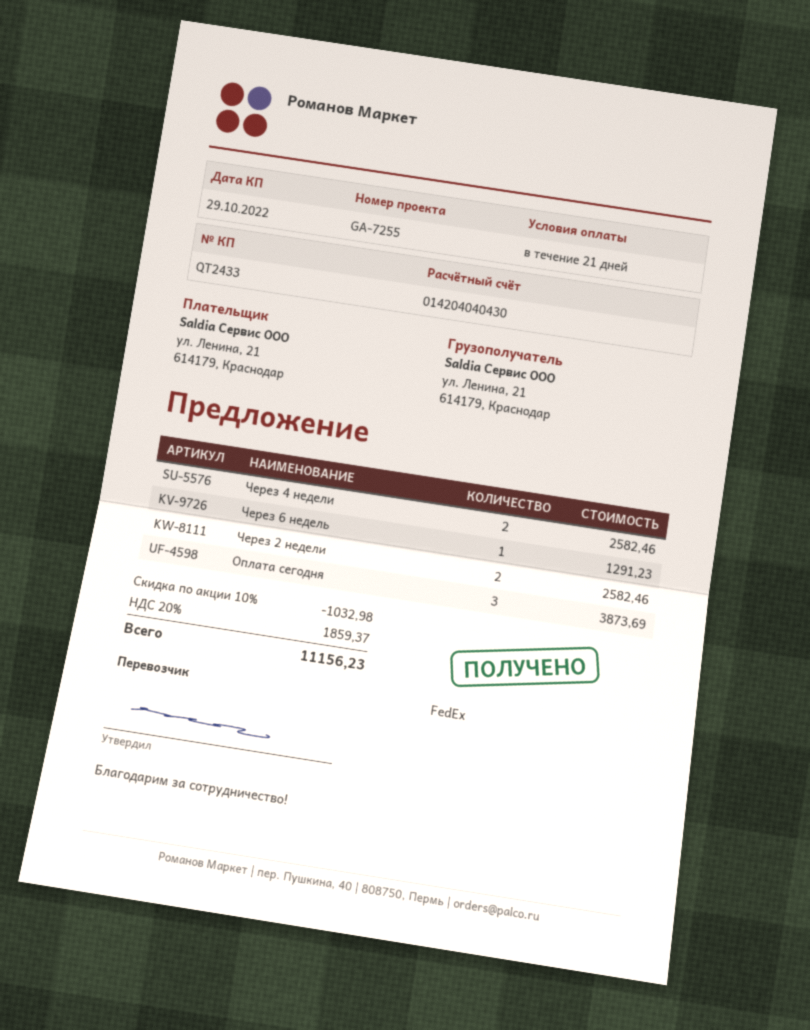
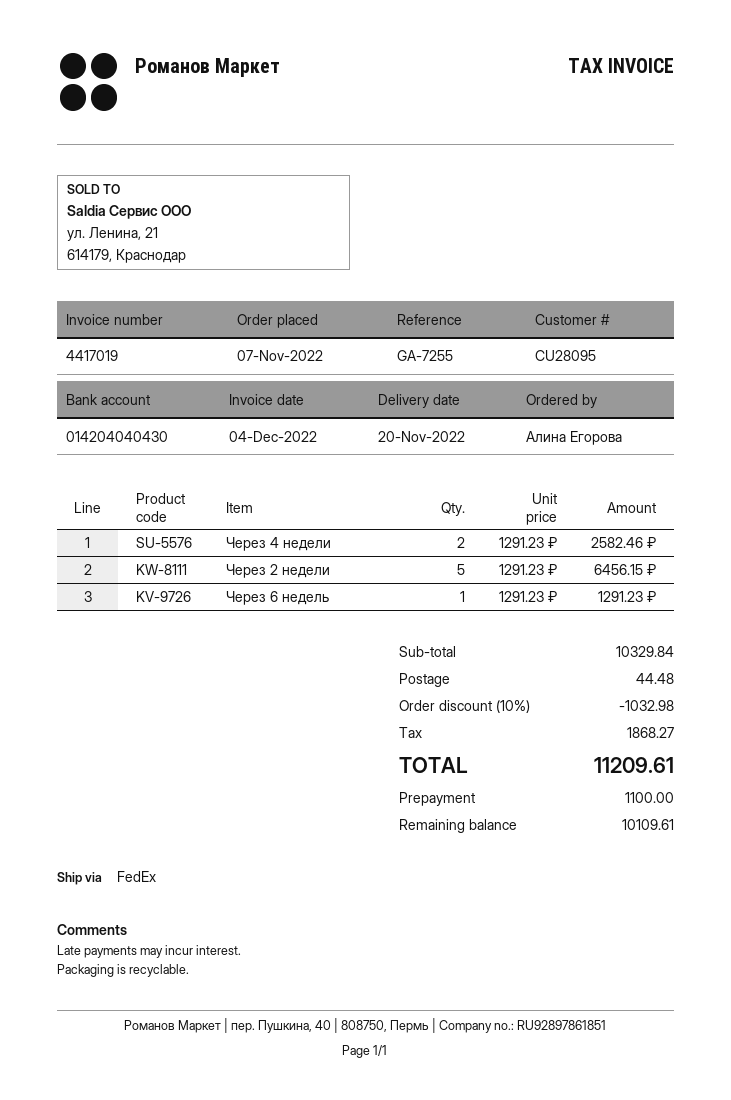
Через 2 недели: 2 for 2582.46 -> 5 for 6456.15
Оплата сегодня: 3 for 3873.69 -> none
shipping: none -> 44.48
tax: 1859.37 -> 1868.27
total: 11156.23 -> 11209.61

